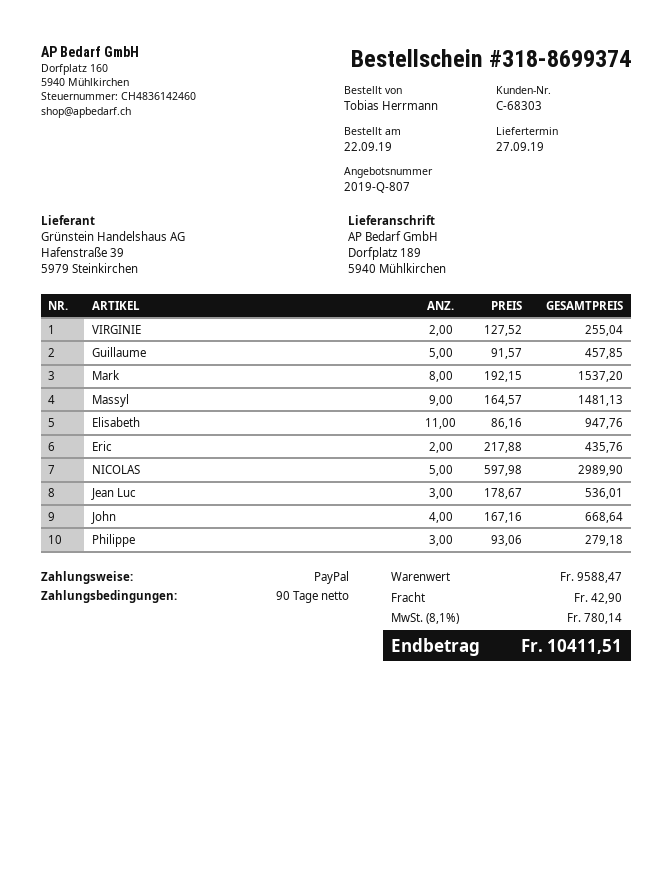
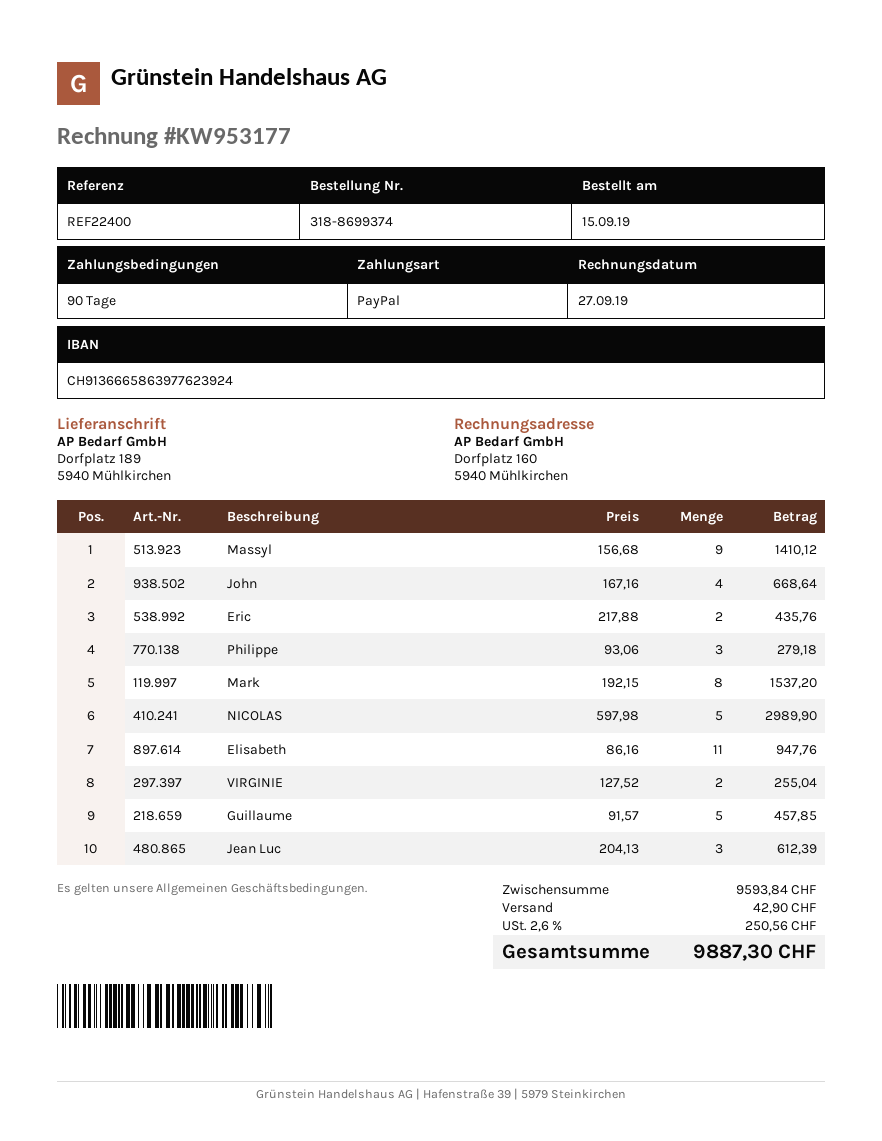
order date: 2019-09-22 -> 2019-09-15
Massyl: 9 x 164.57 = 1481.13 -> 9 x 156.68 = 1410.12
Jean Luc: 3 x 178.67 = 536.01 -> 3 x 204.13 = 612.39
subtotal: 9588.47 -> 9593.84
tax: 8.1% = 780.14 -> 2.6% = 250.56
total: 10411.51 -> 9887.30

